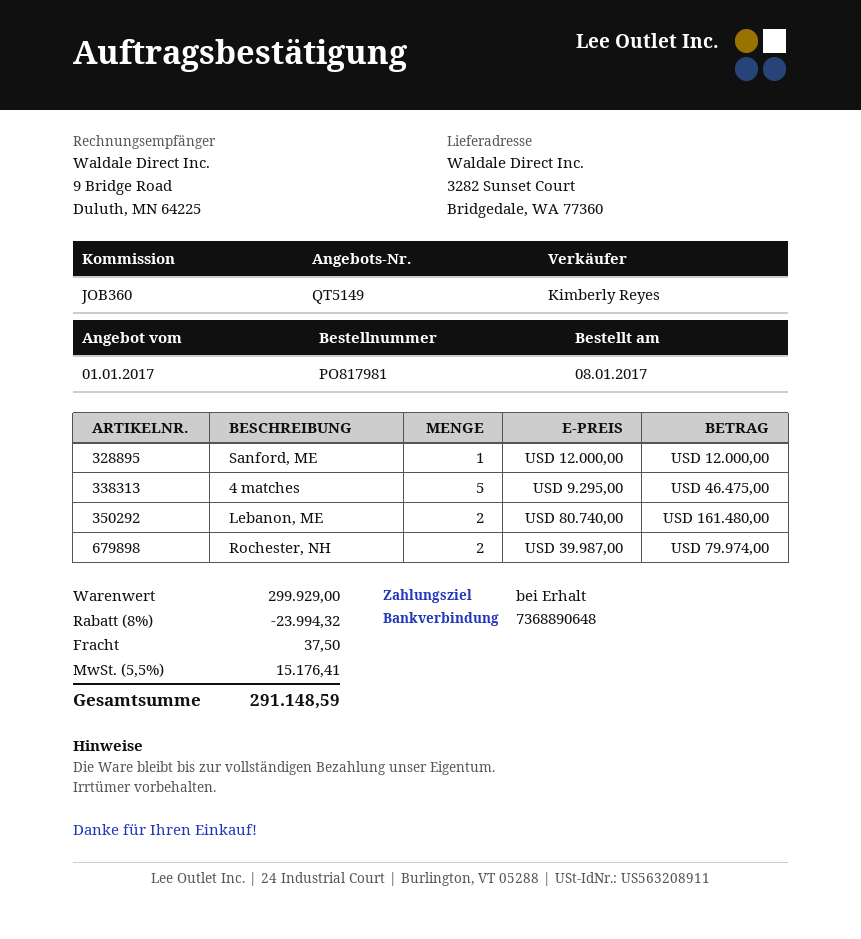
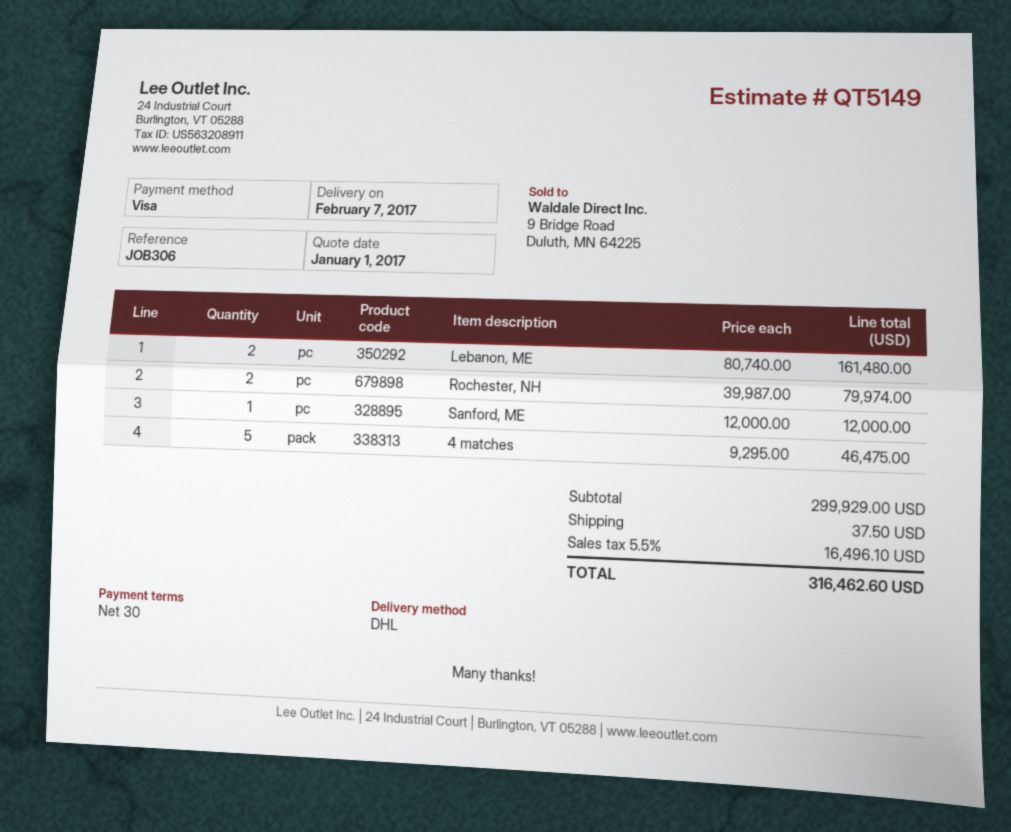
payment terms: on receipt -> 30 days
reference: JOB360 -> JOB306
discount: 8% = 23994.32 -> none
tax: 5.5% = 15176.41 -> 5.5% = 16496.10
total: 291148.59 -> 316462.60

